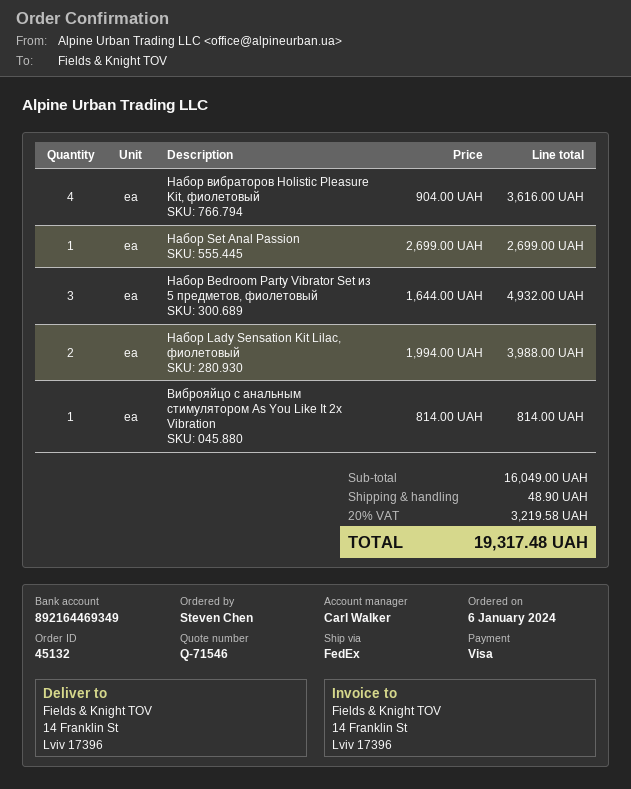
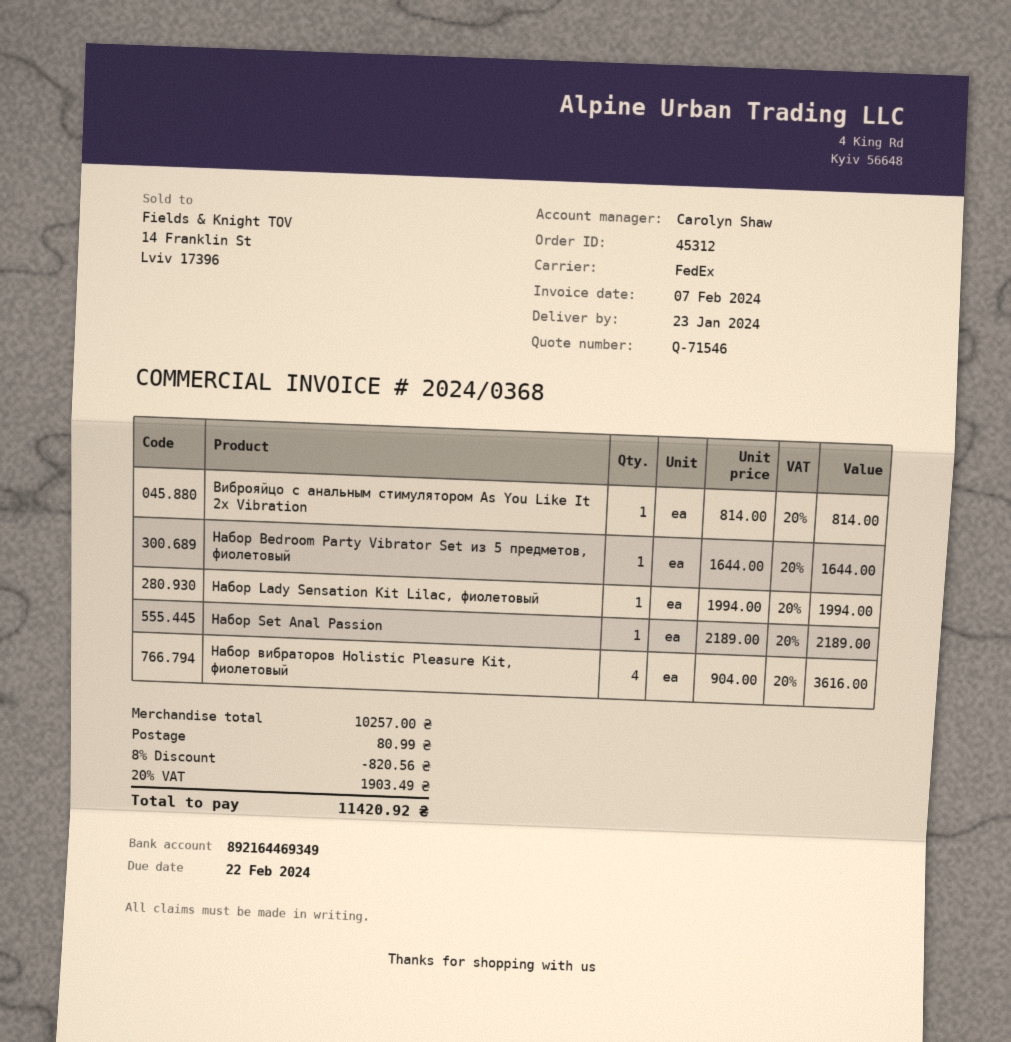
order number: 45132 -> 45312
sales rep: Carl Walker -> Carolyn Shaw
Набор Set Anal Passion: 1 x 2699.00 = 2699.00 -> 1 x 2189.00 = 2189.00
Набор Bedroom Party Vibrator Set из 5 предметов, фиолетовый: 3 x 1644.00 = 4932.00 -> 1 x 1644.00 = 1644.00
Набор Lady Sensation Kit Lilac, фиолетовый: 2 x 1994.00 = 3988.00 -> 1 x 1994.00 = 1994.00
subtotal: 16049.00 -> 10257.00
discount: none -> 8% = 820.56
shipping: 48.90 -> 80.99
tax: 20% = 3219.58 -> 20% = 1903.49
total: 19317.48 -> 11420.92

